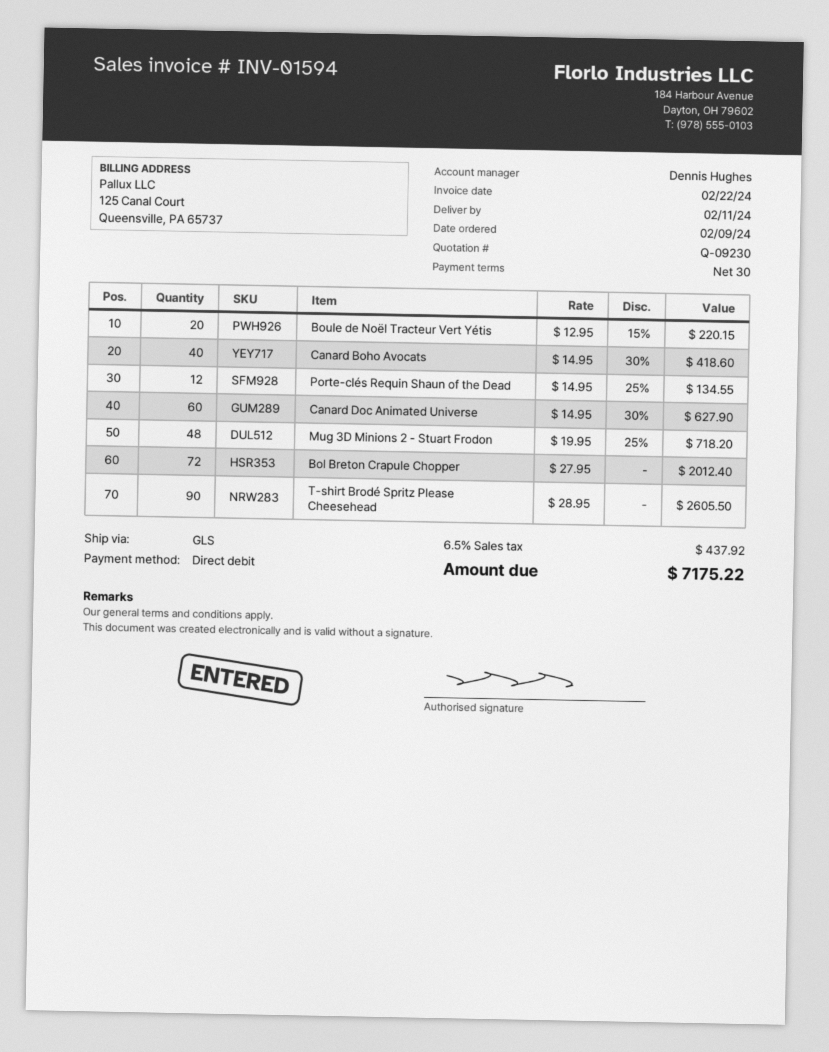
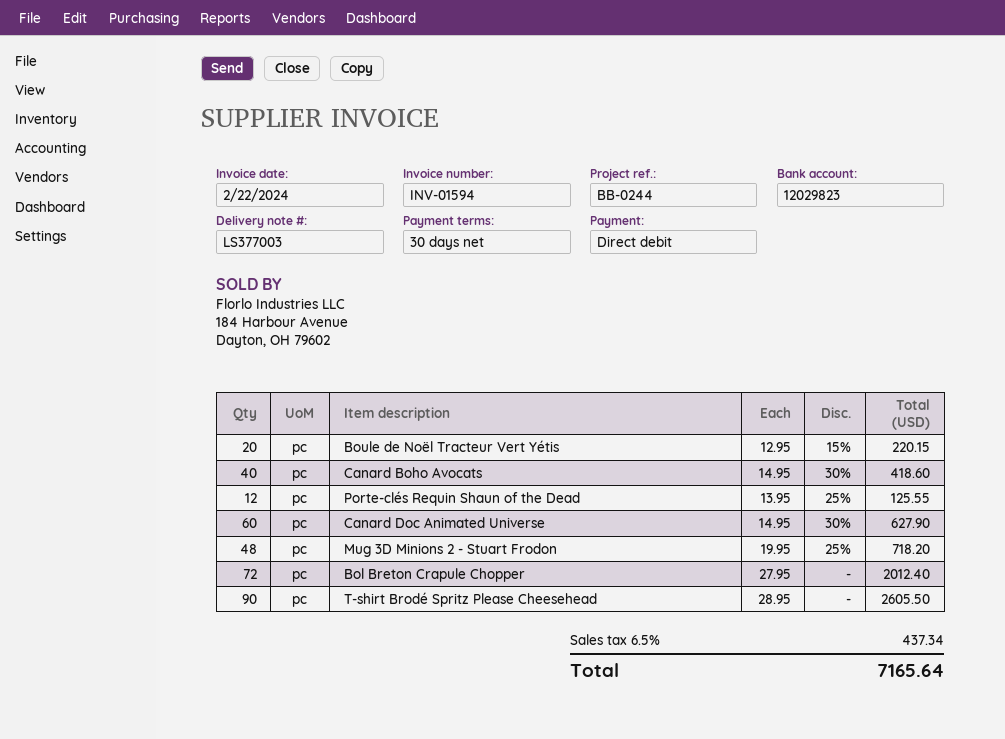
Porte-clés Requin Shaun of the Dead: 12 x 14.95 - 25% = 134.55 -> 12 x 13.95 - 25% = 125.55
tax: 6.5% = 437.92 -> 6.5% = 437.34
total: 7175.22 -> 7165.64

